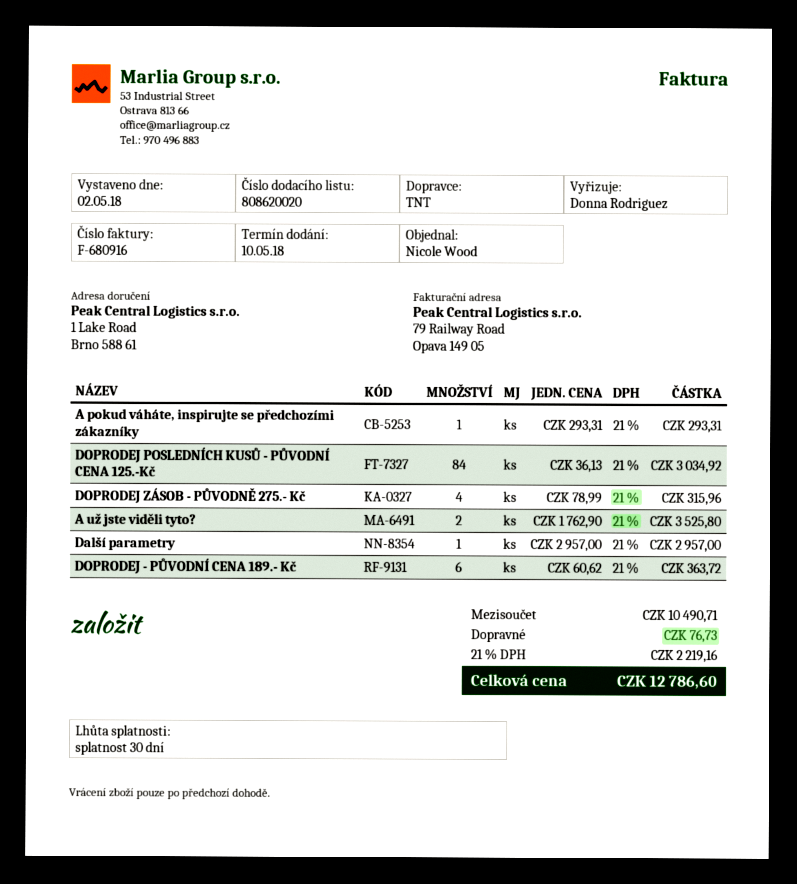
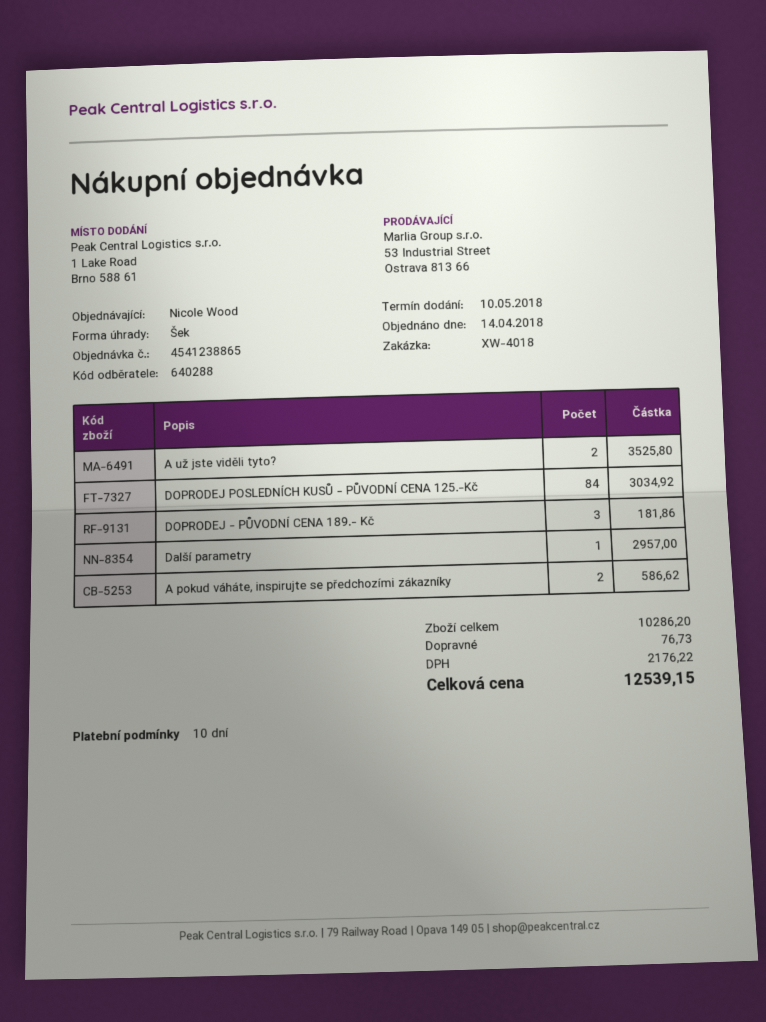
payment terms: 30 days -> 10 days
A pokud váháte, inspirujte se předchozími zákazníky: 1 for 293.31 -> 2 for 586.62
DOPRODEJ ZÁSOB - PŮVODNĚ 275.- Kč: 4 for 315.96 -> none
DOPRODEJ - PŮVODNÍ CENA 189.- Kč: 6 for 363.72 -> 3 for 181.86
subtotal: 10490.71 -> 10286.20
tax: 2219.16 -> 2176.22
total: 12786.60 -> 12539.15

